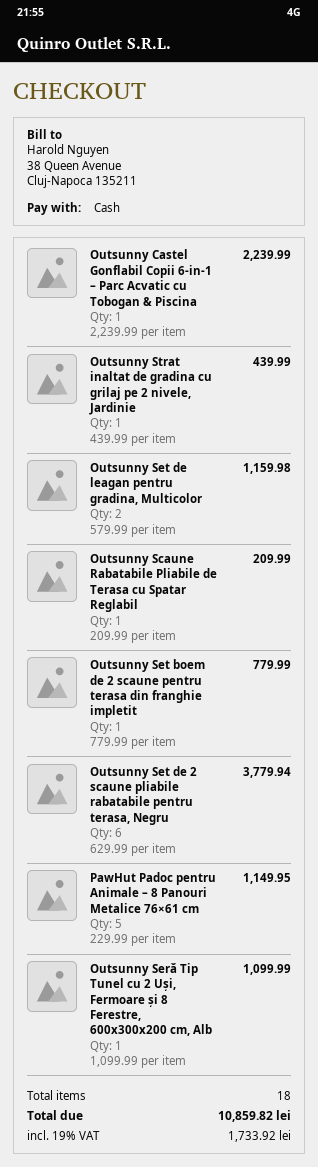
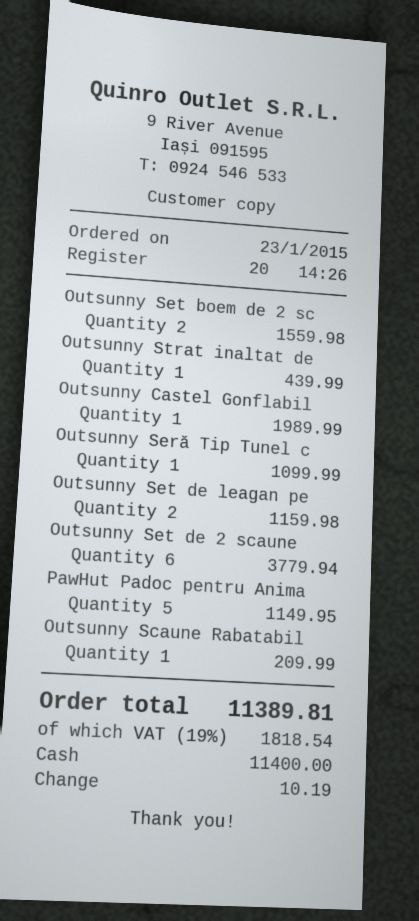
Outsunny Castel Gonflabil Copii 6‑in‑1 – Parc Acvatic cu Tobogan & Piscina: 1 for 2239.99 -> 1 for 1989.99
Outsunny Set boem de 2 scaune pentru terasa din franghie impletit: 1 for 779.99 -> 2 for 1559.98
tax: 19% = 1733.92 -> 19% = 1818.54
total: 10859.82 -> 11389.81

